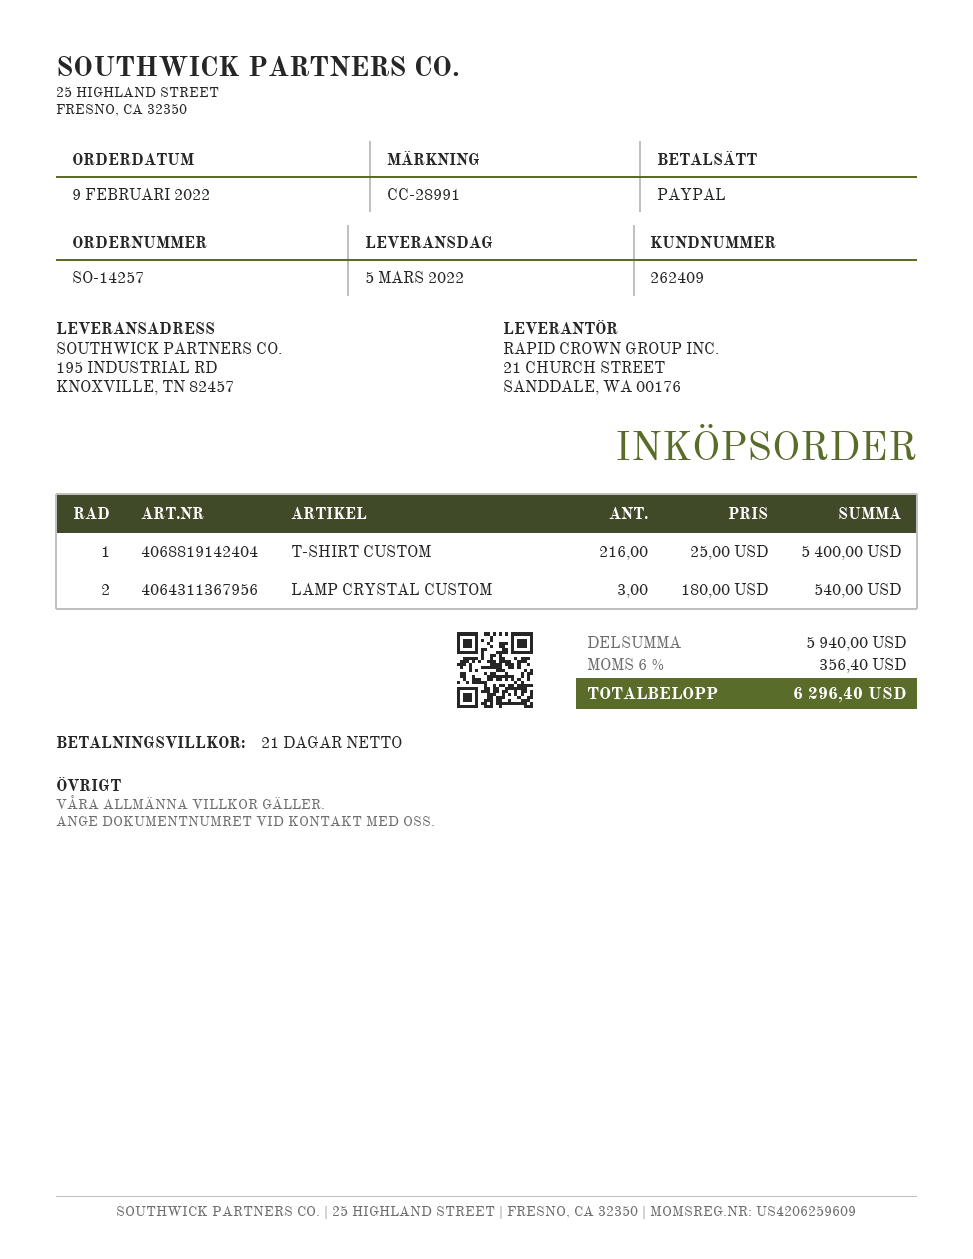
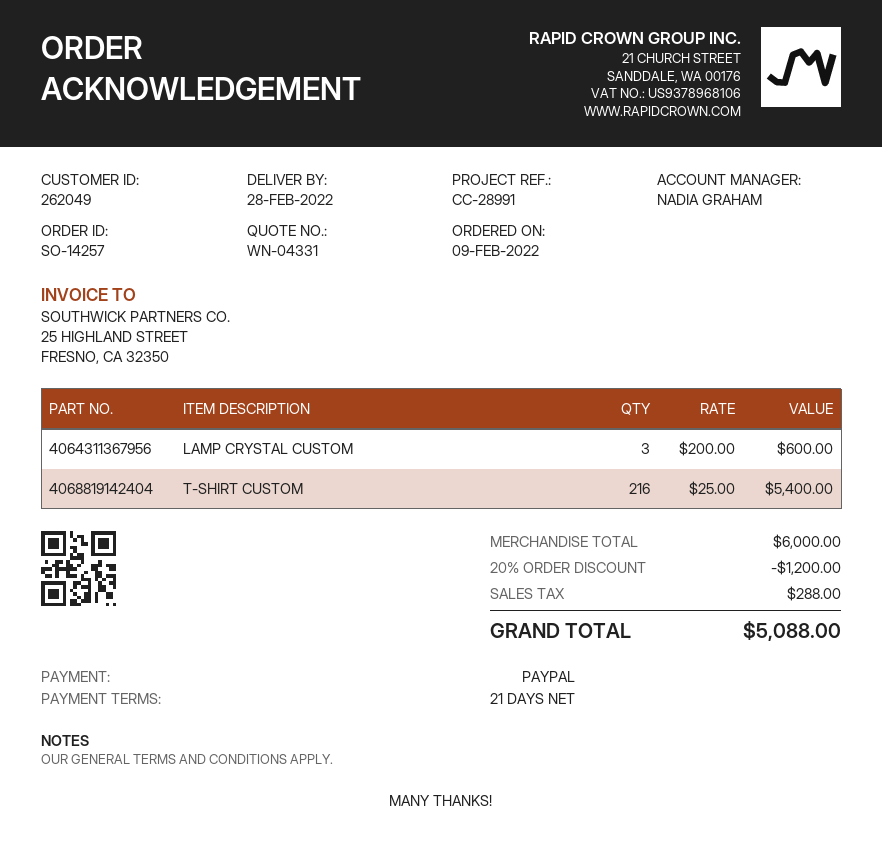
delivery date: 2022-03-05 -> 2022-02-28
customer number: 262409 -> 262049
LAMP CRYSTAL CUSTOM: 3 x 180.00 = 540.00 -> 3 x 200.00 = 600.00
subtotal: 5940.00 -> 6000.00
discount: none -> 20% = 1200.00
tax: 356.40 -> 288.00
total: 6296.40 -> 5088.00

